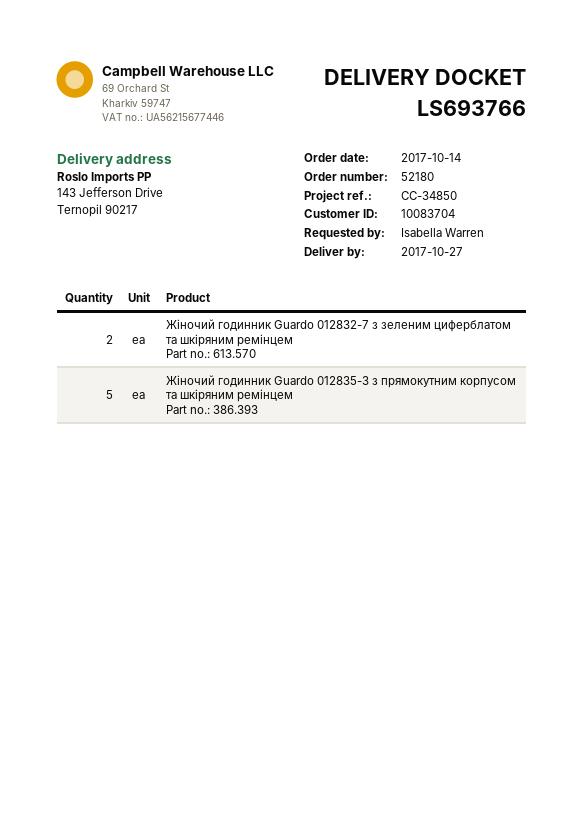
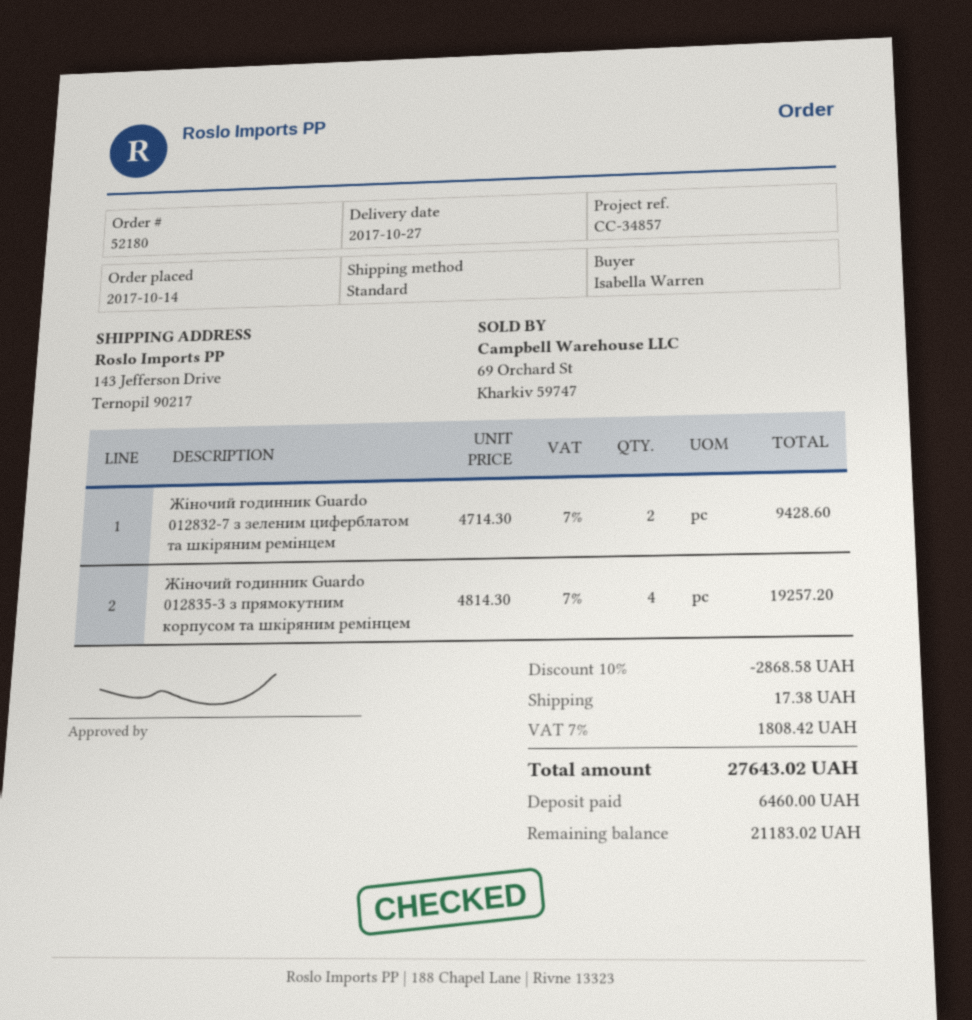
reference: CC-34850 -> CC-34857
Жіночий годинник Guardo 012835-3 з прямокутним корпусом та шкіряним ремінцем: 5 -> 4

